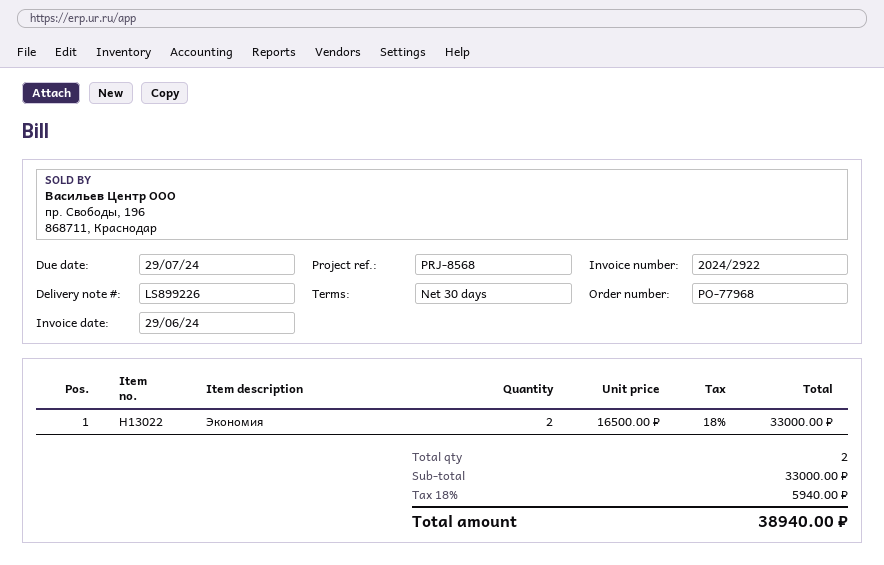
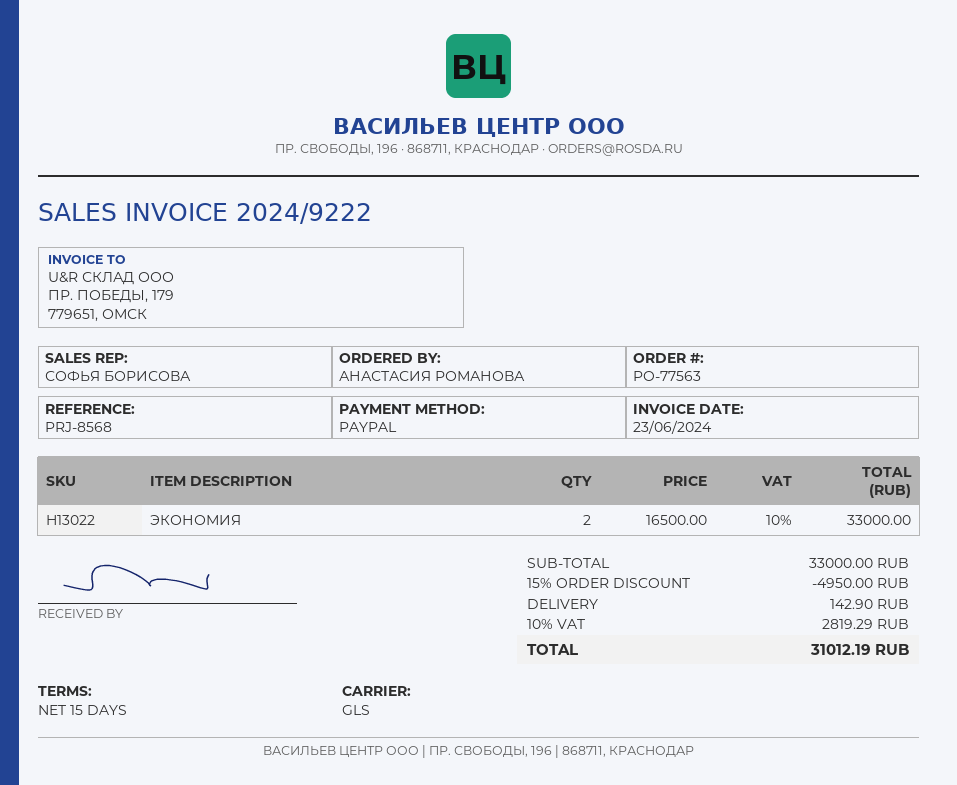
order number: PO-77968 -> PO-77563
invoice number: 2024/2922 -> 2024/9222
invoice date: 2024-06-29 -> 2024-06-23
payment terms: 30 days -> 15 days
discount: none -> 15% = 4950.00
shipping: none -> 142.90
tax: 18% = 5940.00 -> 10% = 2819.29
total: 38940.00 -> 31012.19

